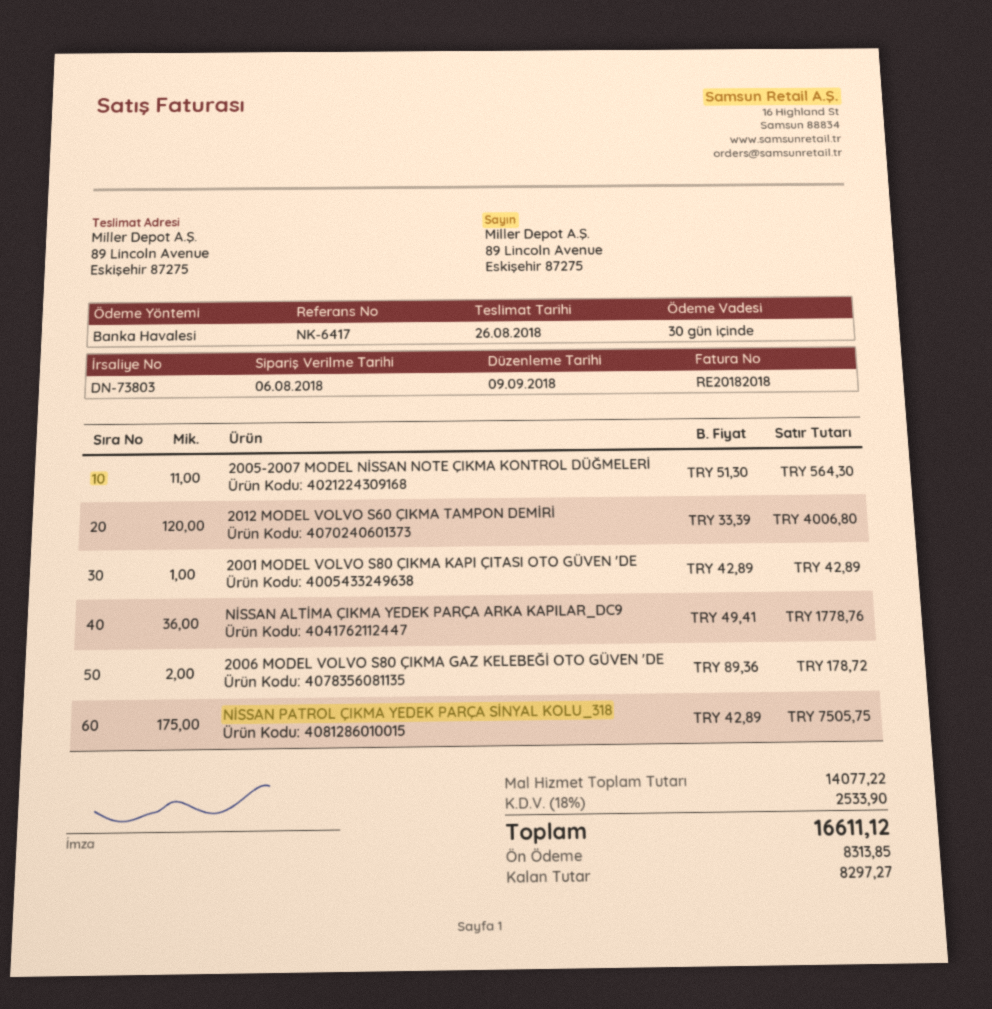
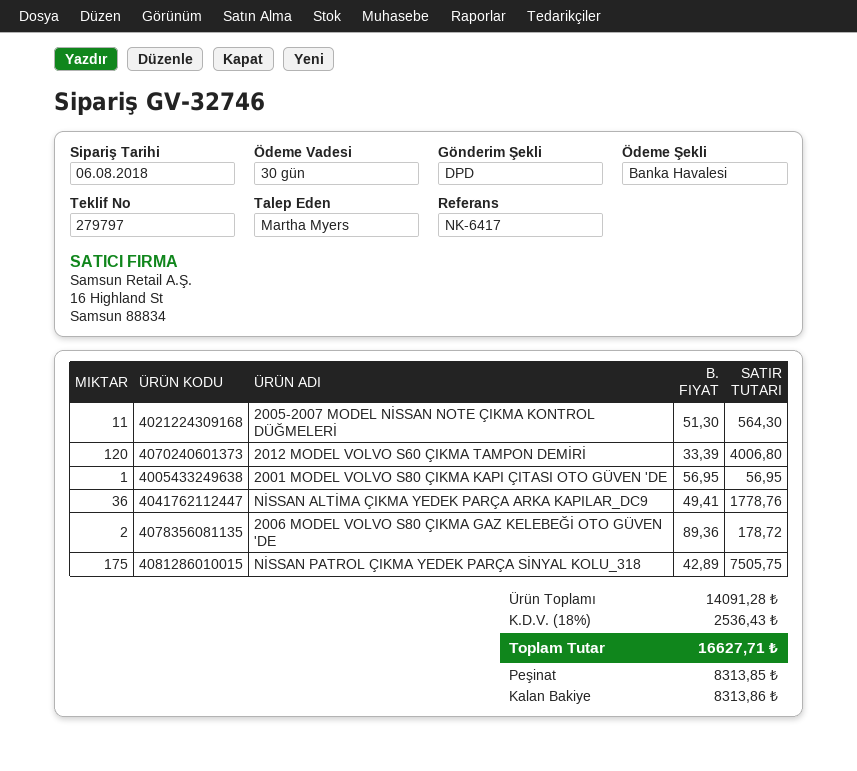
2001 MODEL VOLVO S80 ÇIKMA KAPI ÇITASI OTO GÜVEN 'DE: 1 x 42.89 = 42.89 -> 1 x 56.95 = 56.95
subtotal: 14077.22 -> 14091.28
tax: 18% = 2533.90 -> 18% = 2536.43
total: 16611.12 -> 16627.71
balance: 8297.27 -> 8313.86

